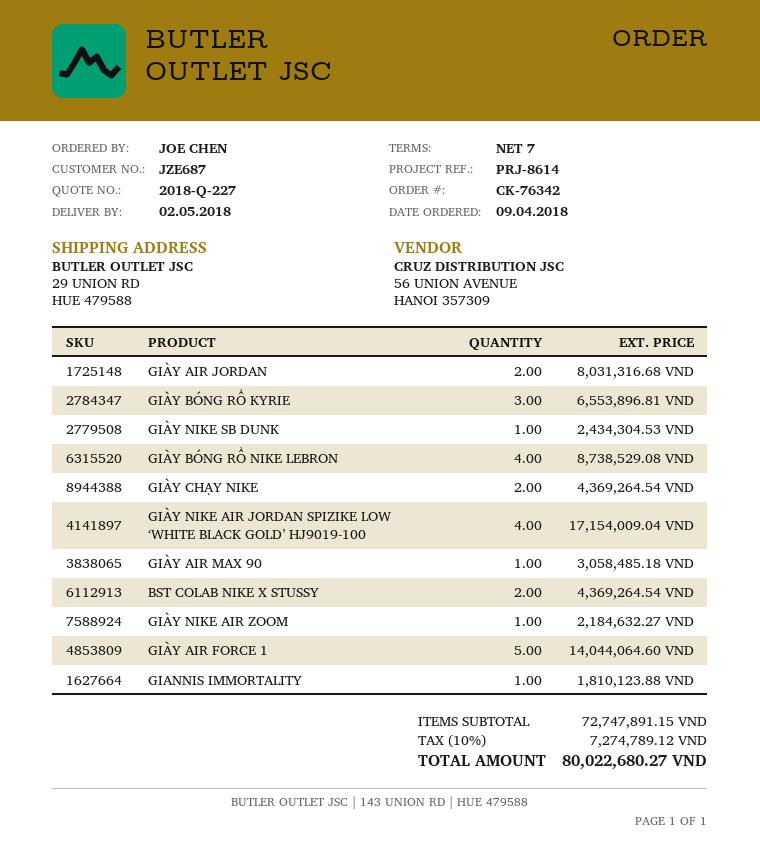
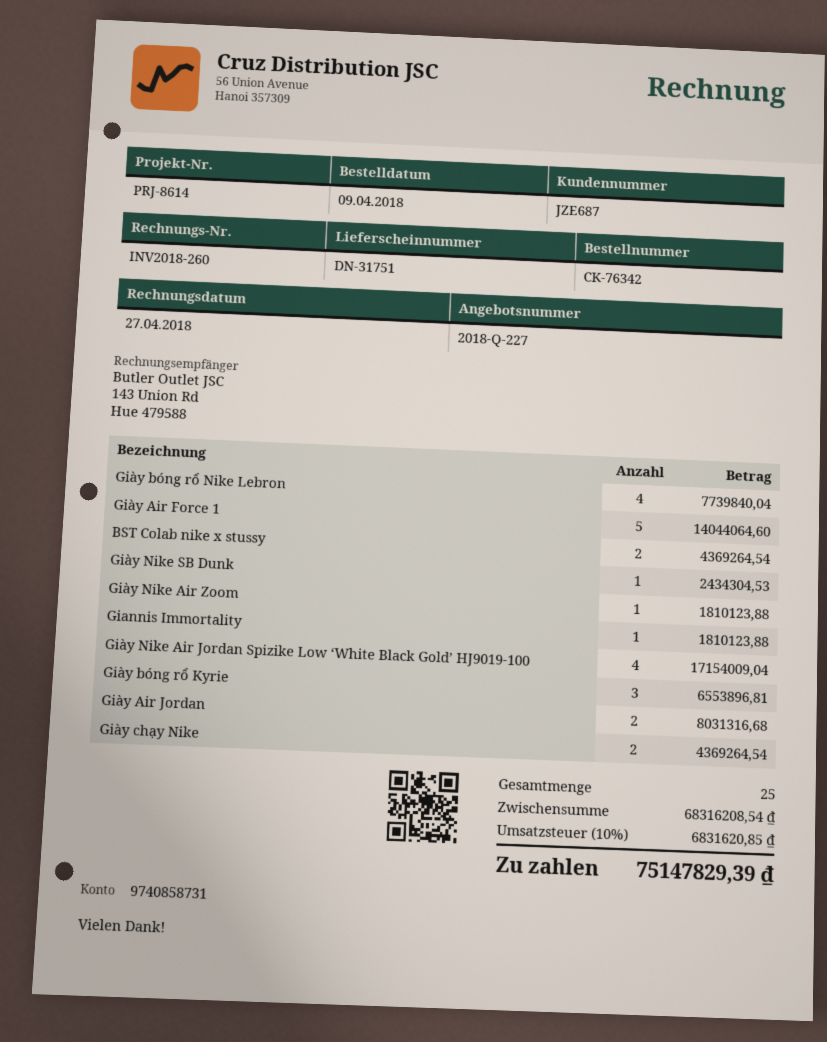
GIÀY BÓNG RỔ NIKE LEBRON: 4 for 8738529.08 -> 4 for 7739840.04
GIÀY AIR MAX 90: 1 for 3058485.18 -> none
GIÀY NIKE AIR ZOOM: 1 for 2184632.27 -> 1 for 1810123.88
subtotal: 72747891.15 -> 68316208.54
tax: 10% = 7274789.12 -> 10% = 6831620.85
total: 80022680.27 -> 75147829.39

